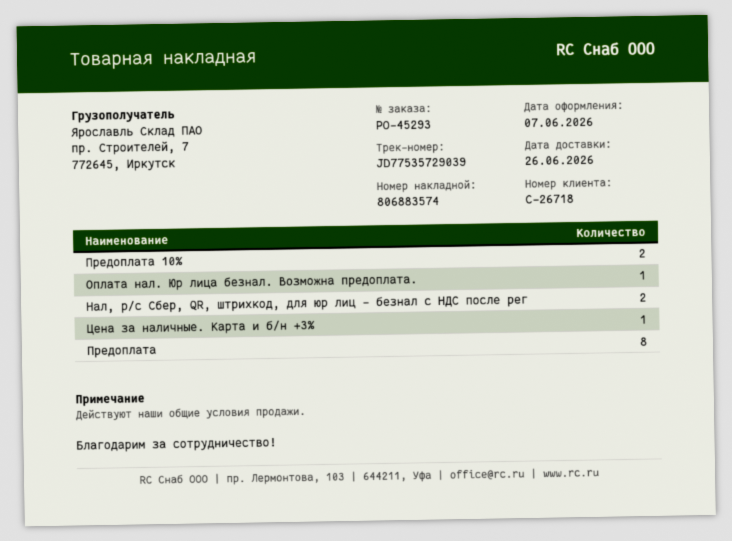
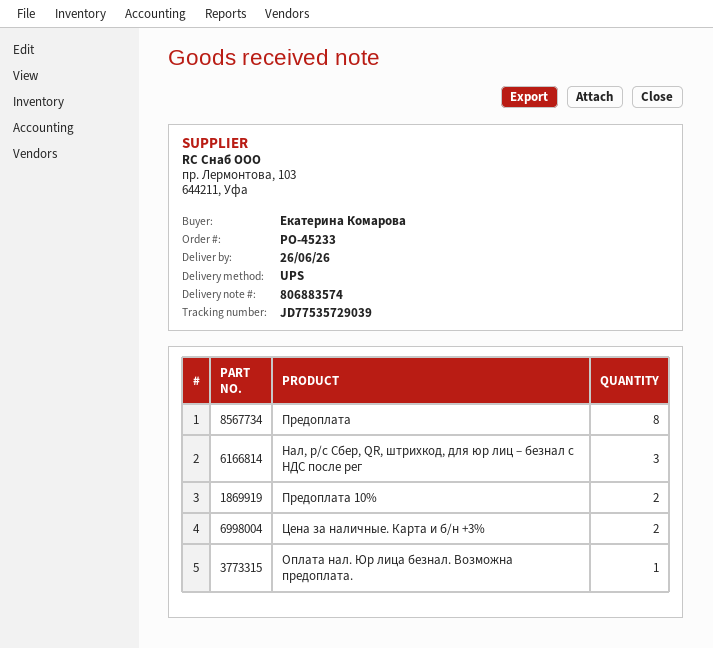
order number: PO-45293 -> PO-45233
Нал, р/с Сбер, QR, штрихкод, для юр лиц – безнал с НДС после рег: 2 -> 3
Цена за наличные. Карта и б/н +3%: 1 -> 2

